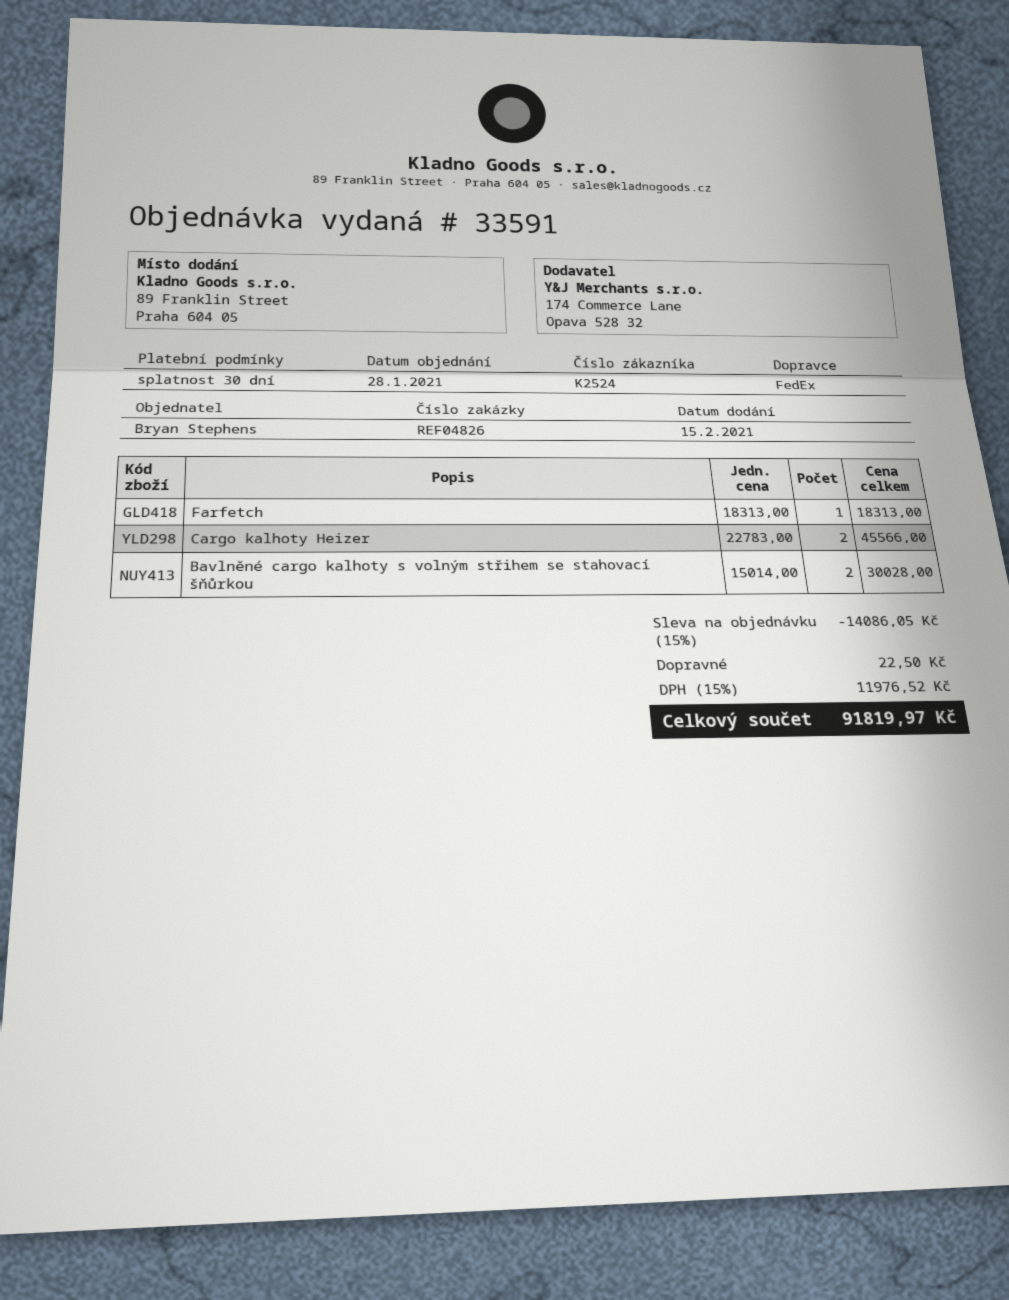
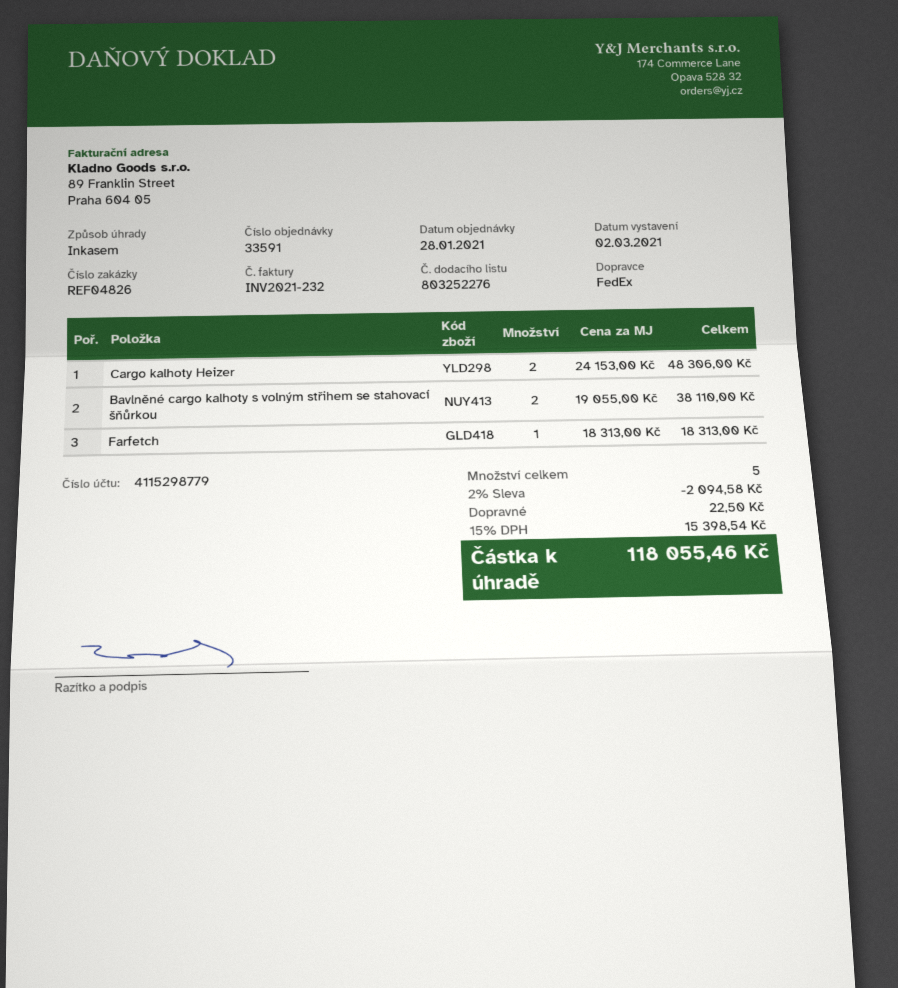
Cargo kalhoty Heizer: 2 x 22783.00 = 45566.00 -> 2 x 24153.00 = 48306.00
Bavlněné cargo kalhoty s volným střihem se stahovací šňůrkou: 2 x 15014.00 = 30028.00 -> 2 x 19055.00 = 38110.00
discount: 15% = 14086.05 -> 2% = 2094.58
tax: 15% = 11976.52 -> 15% = 15398.54
total: 91819.97 -> 118055.46

